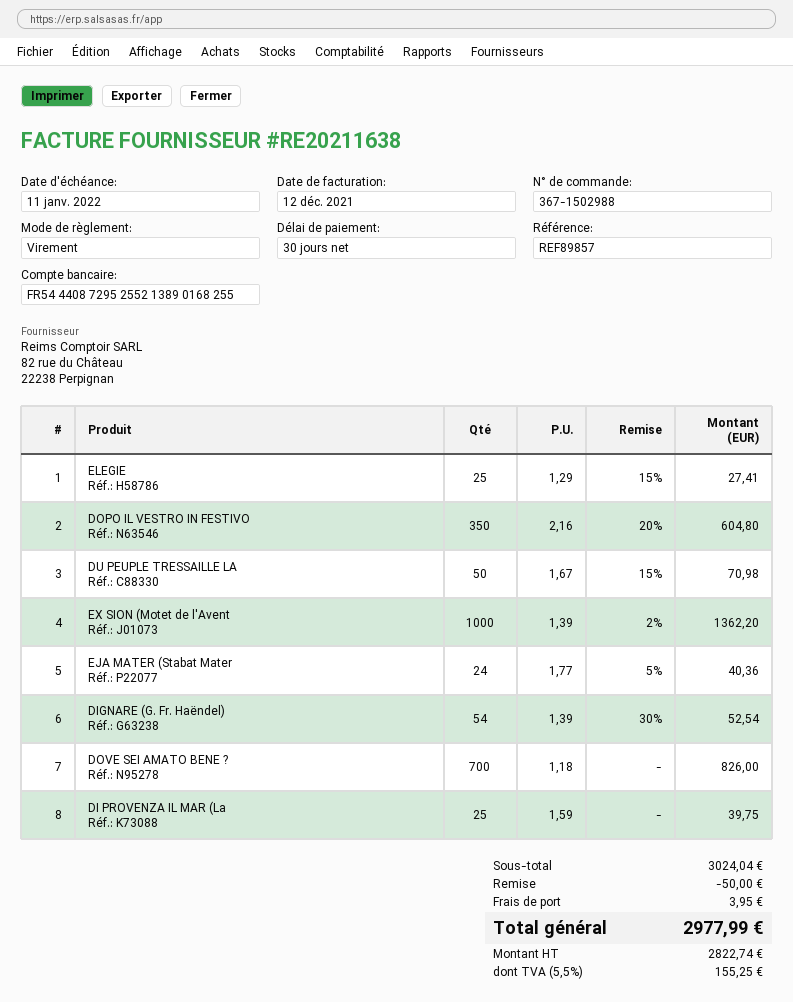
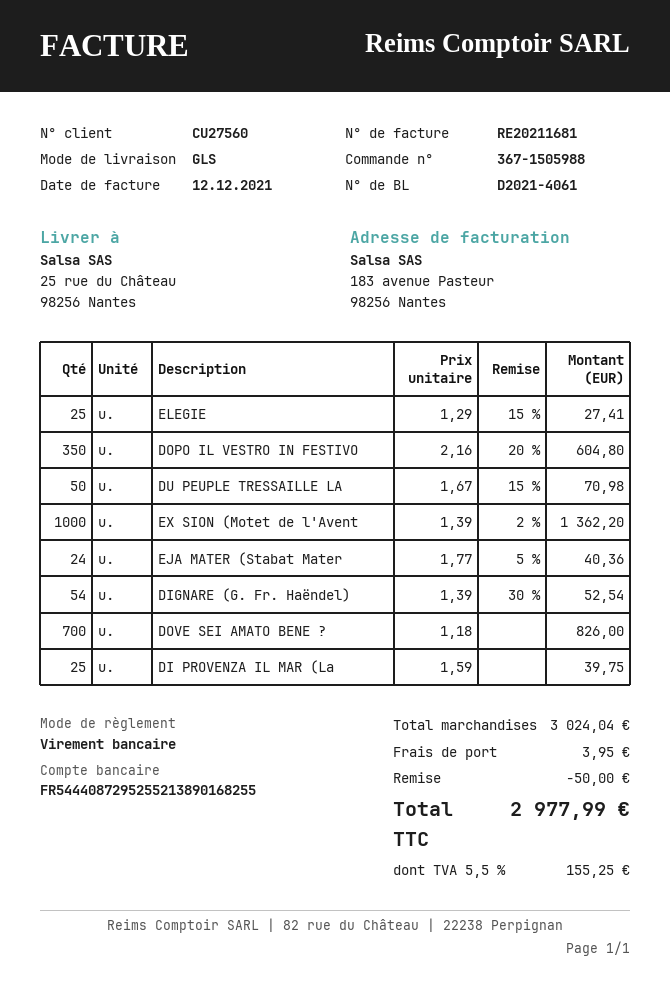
order number: 367-1502988 -> 367-1505988
invoice number: RE20211638 -> RE20211681

